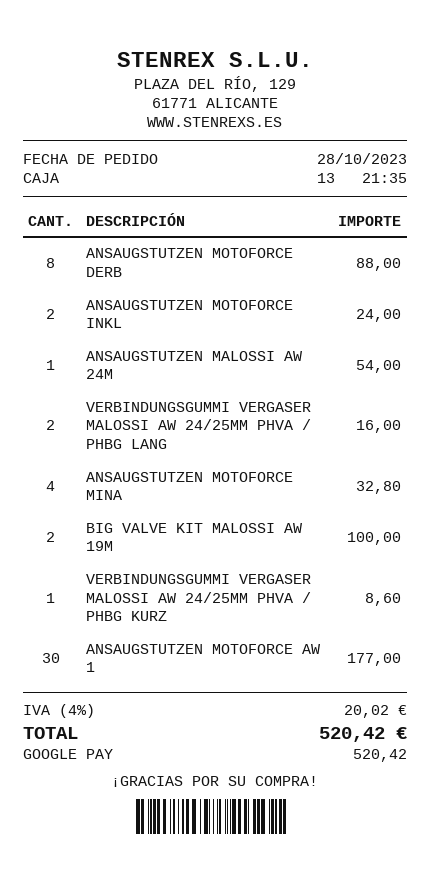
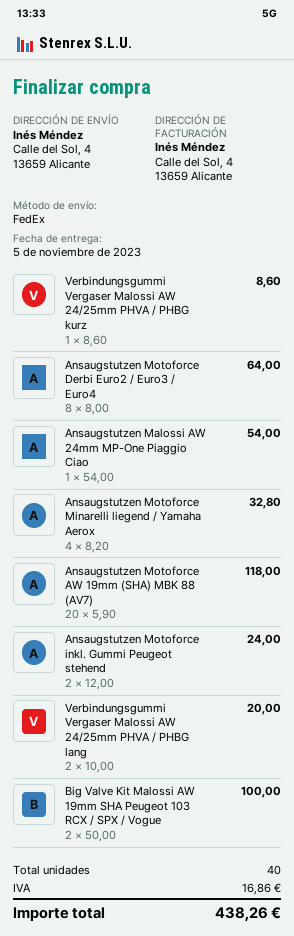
ANSAUGSTUTZEN MOTOFORCE DERB: 8 for 88.00 -> 8 for 64.00
VERBINDUNGSGUMMI VERGASER MALOSSI AW 24/25MM PHVA / PHBG LANG: 2 for 16.00 -> 2 for 20.00
ANSAUGSTUTZEN MOTOFORCE AW 1: 30 for 177.00 -> 20 for 118.00
tax: 20.02 -> 16.86
total: 520.42 -> 438.26

